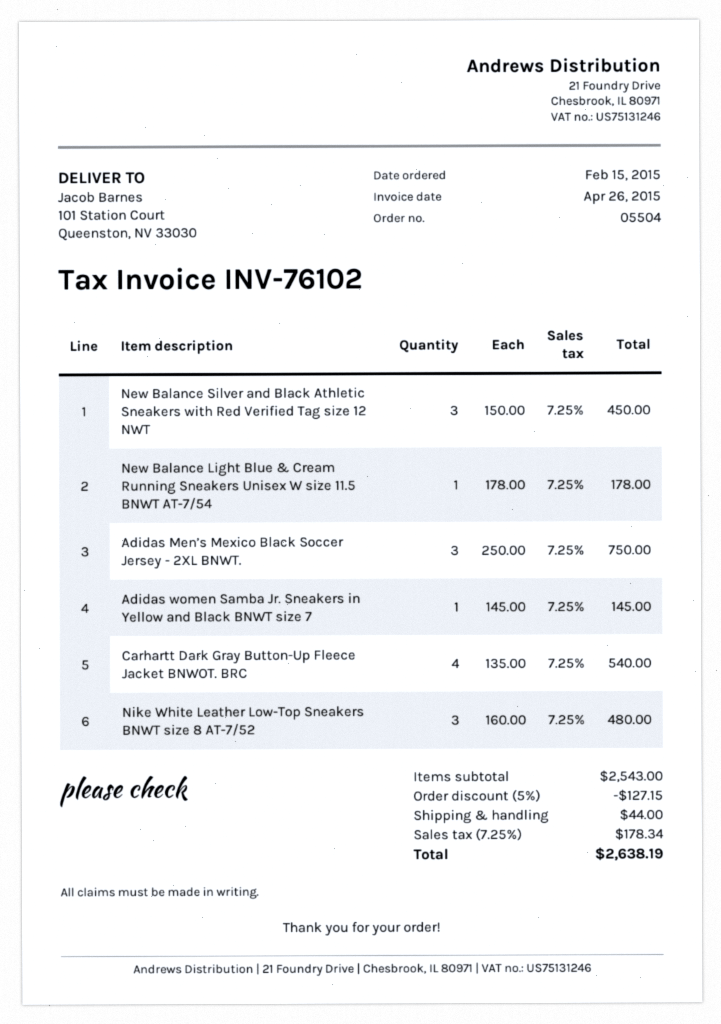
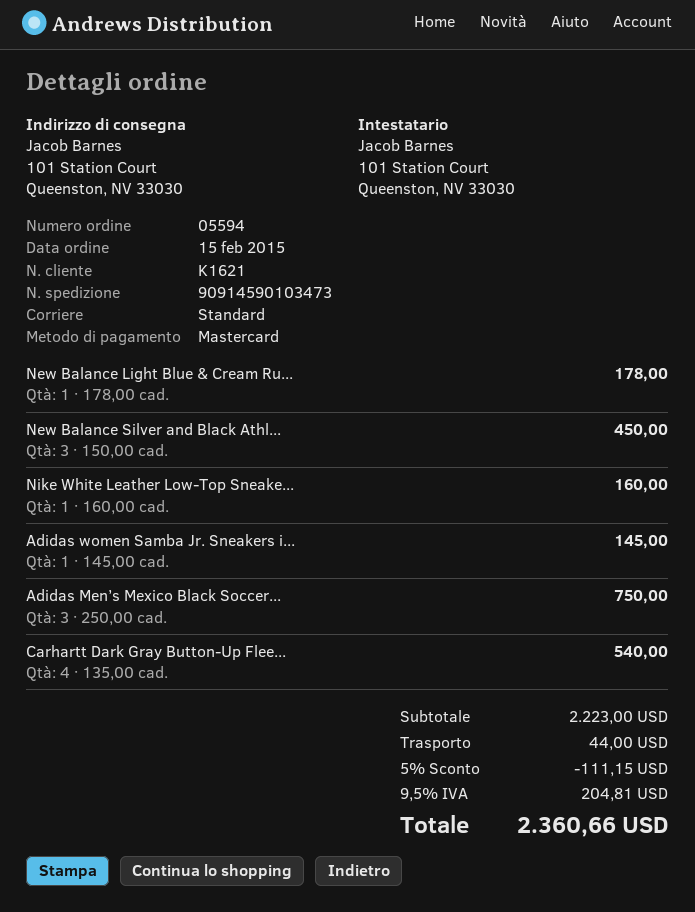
order number: 05504 -> 05594
Nike White Leather Low-Top Sneakers BNWT size 8 AT-7/52: 3 x 160.00 = 480.00 -> 1 x 160.00 = 160.00
subtotal: 2543.00 -> 2223.00
discount: 5% = 127.15 -> 5% = 111.15
tax: 7.25% = 178.34 -> 9.5% = 204.81
total: 2638.19 -> 2360.66

